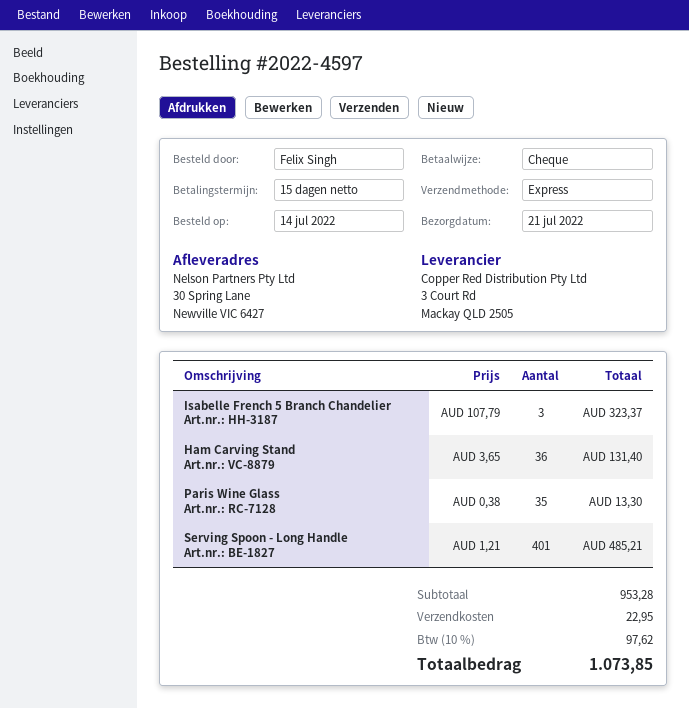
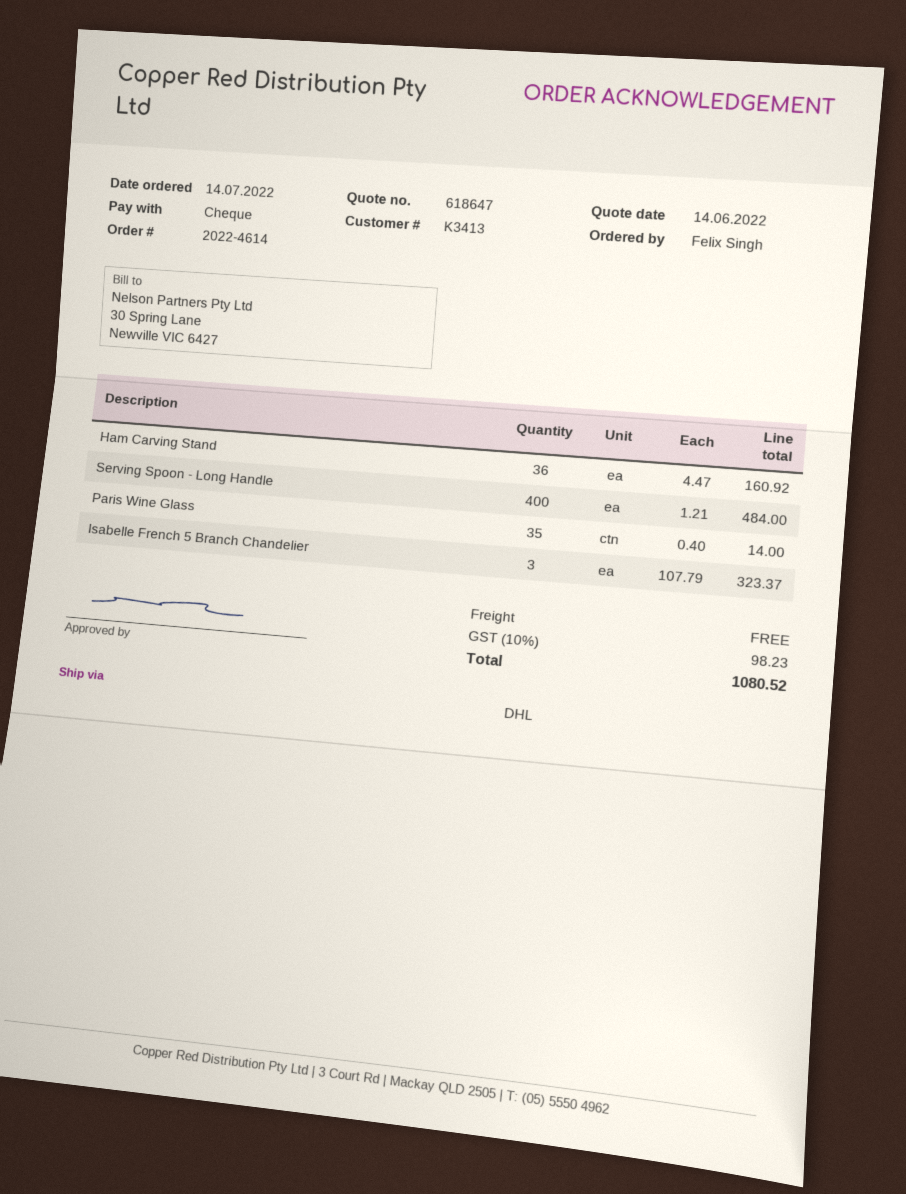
order number: 2022-4597 -> 2022-4614
shipping method: express -> DHL
Ham Carving Stand: 36 x 3.65 = 131.40 -> 36 x 4.47 = 160.92
Paris Wine Glass: 35 x 0.38 = 13.30 -> 35 x 0.40 = 14.00
Serving Spoon - Long Handle: 401 x 1.21 = 485.21 -> 400 x 1.21 = 484.00
shipping: 22.95 -> 0.00
tax: 10% = 97.62 -> 10% = 98.23
total: 1073.85 -> 1080.52

